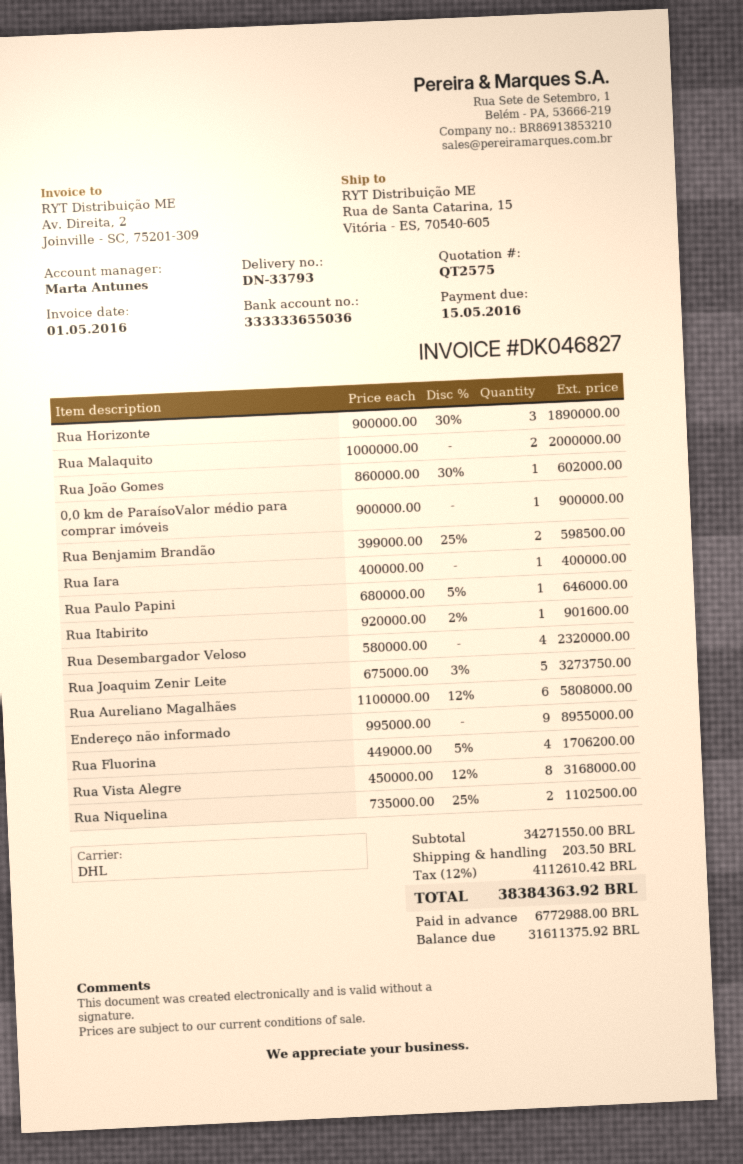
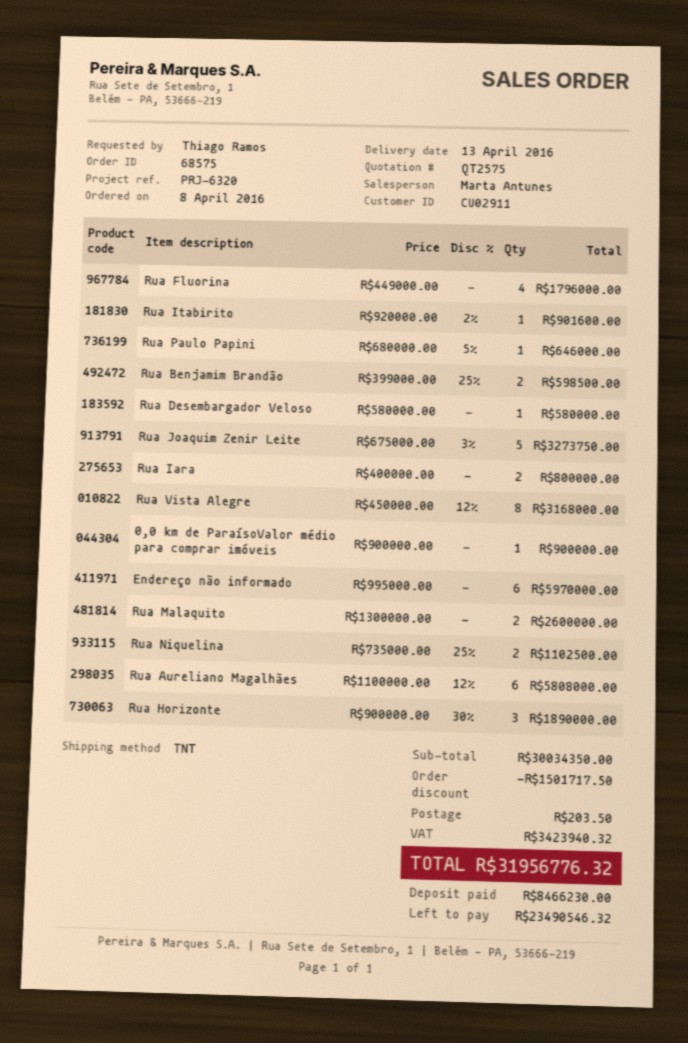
shipping method: DHL -> TNT
Rua Malaquito: 2 x 1000000.00 = 2000000.00 -> 2 x 1300000.00 = 2600000.00
Rua João Gomes: 1 x 860000.00 - 30% = 602000.00 -> none
Rua Iara: 1 x 400000.00 = 400000.00 -> 2 x 400000.00 = 800000.00
Rua Desembargador Veloso: 4 x 580000.00 = 2320000.00 -> 1 x 580000.00 = 580000.00
Endereço não informado: 9 x 995000.00 = 8955000.00 -> 6 x 995000.00 = 5970000.00
Rua Fluorina: 4 x 449000.00 - 5% = 1706200.00 -> 4 x 449000.00 = 1796000.00
subtotal: 34271550.00 -> 30034350.00
discount: none -> 1501717.50
tax: 4112610.42 -> 3423940.32
total: 38384363.92 -> 31956776.32
deposit: 6772988.00 -> 8466230.00
balance: 31611375.92 -> 23490546.32

